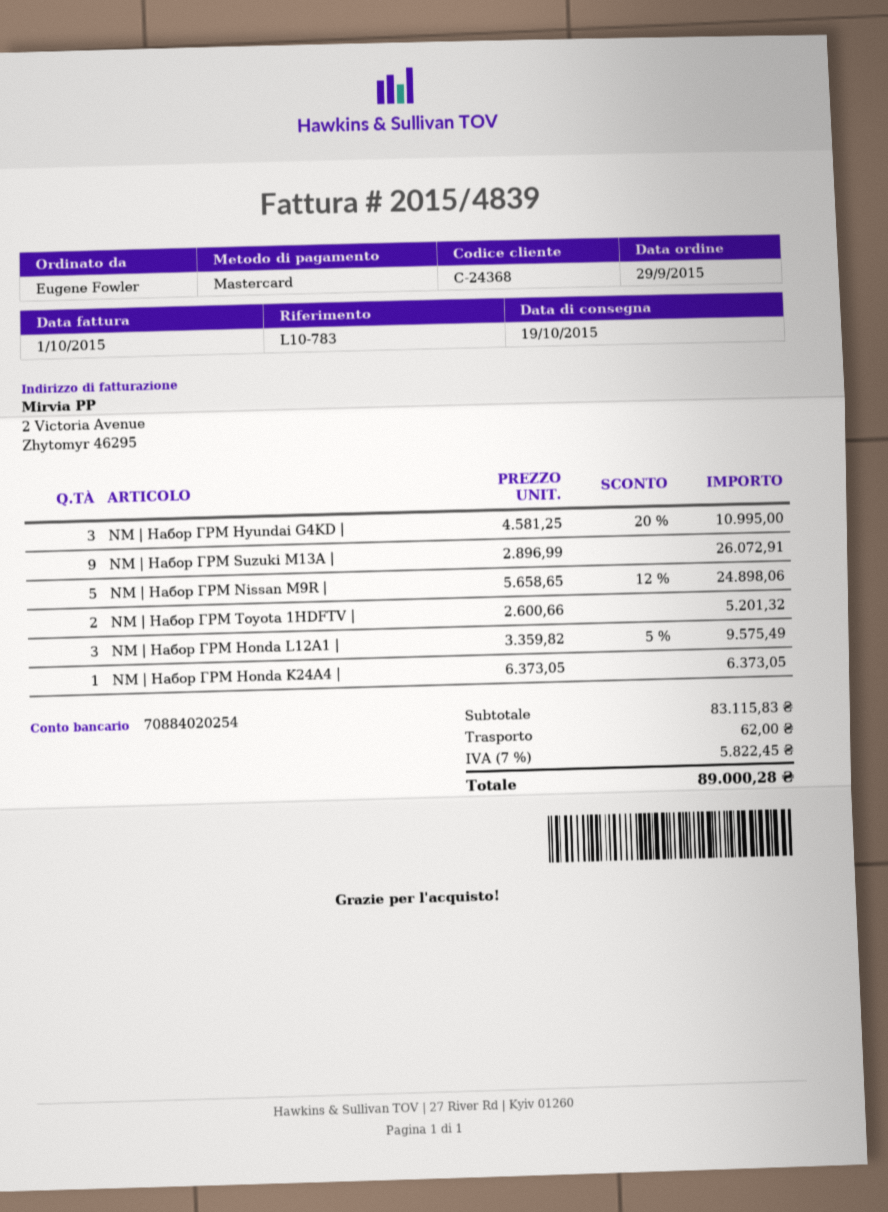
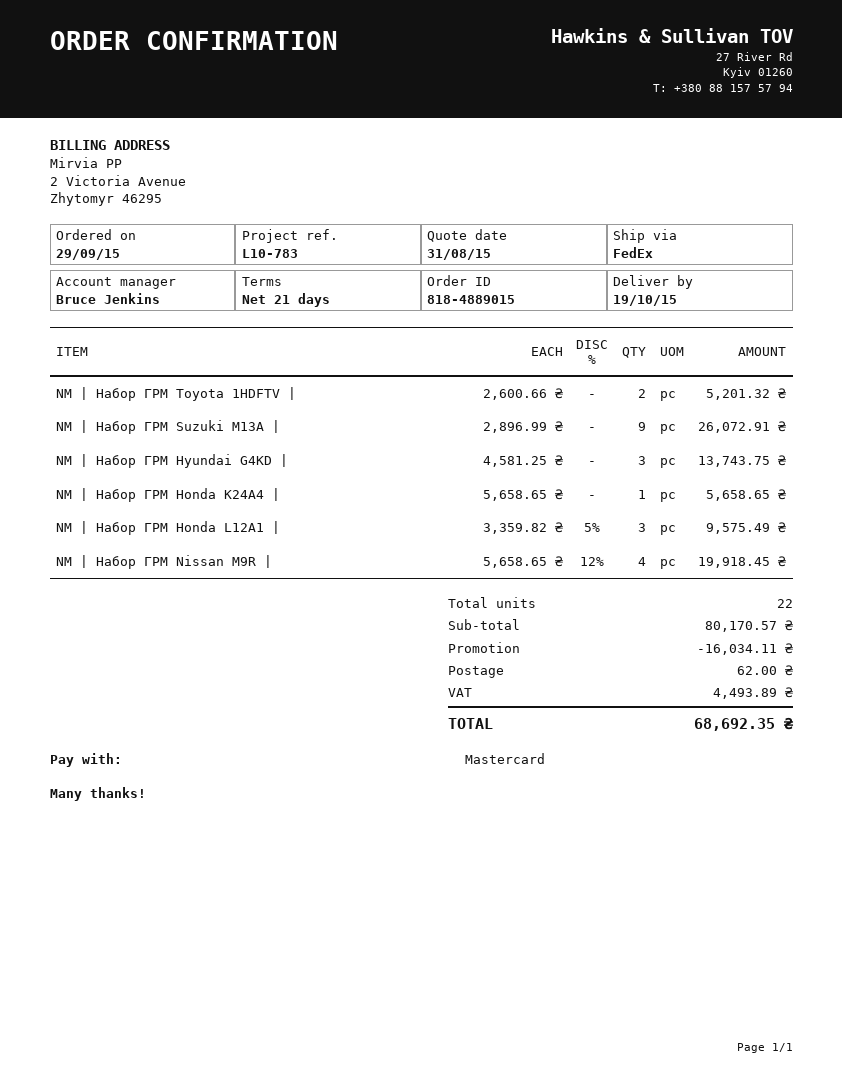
NM | Набор ГРМ Hyundai G4KD |: 3 x 4581.25 - 20% = 10995.00 -> 3 x 4581.25 = 13743.75
NM | Набор ГРМ Nissan M9R |: 5 x 5658.65 - 12% = 24898.06 -> 4 x 5658.65 - 12% = 19918.45
NM | Набор ГРМ Honda K24A4 |: 1 x 6373.05 = 6373.05 -> 1 x 5658.65 = 5658.65
subtotal: 83115.83 -> 80170.57
discount: none -> 16034.11
tax: 5822.45 -> 4493.89
total: 89000.28 -> 68692.35

